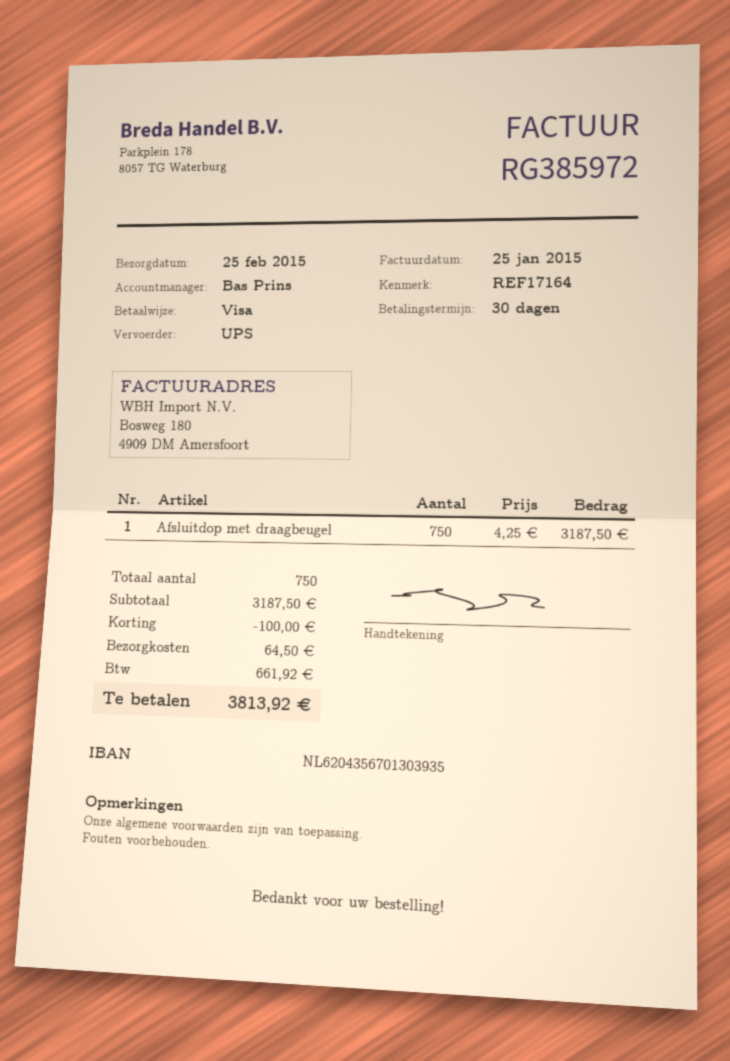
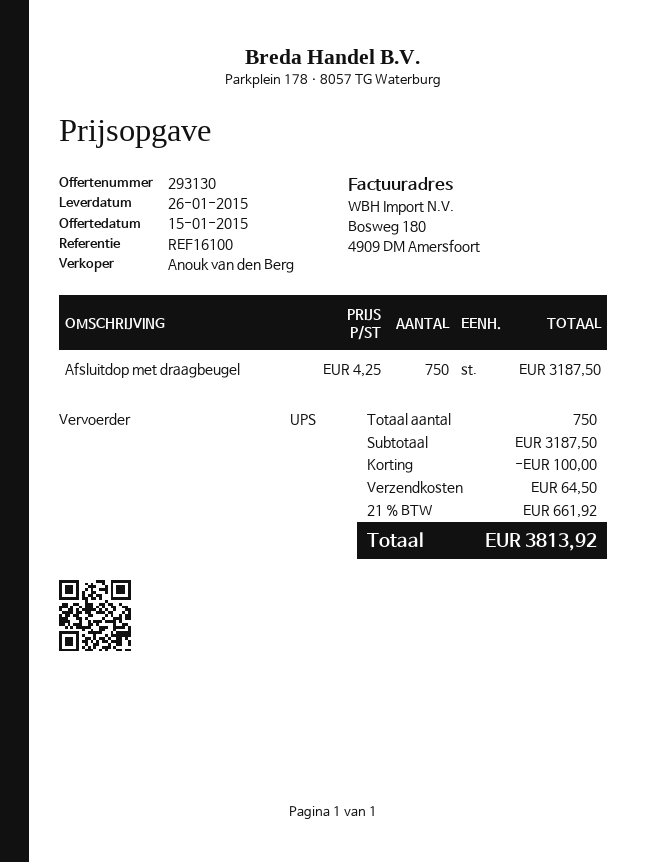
delivery date: 2015-02-25 -> 2015-01-26
reference: REF17164 -> REF16100
sales rep: Bas Prins -> Anouk van den Berg

